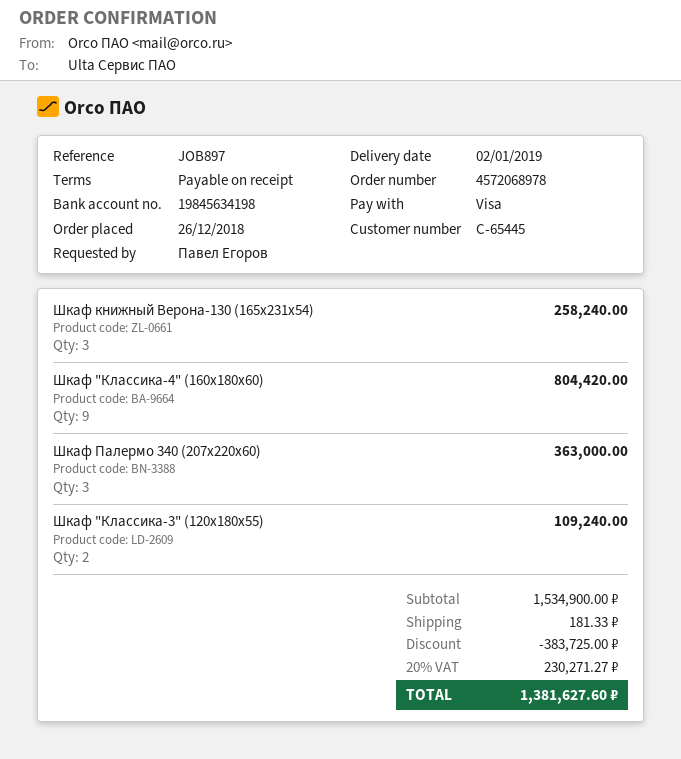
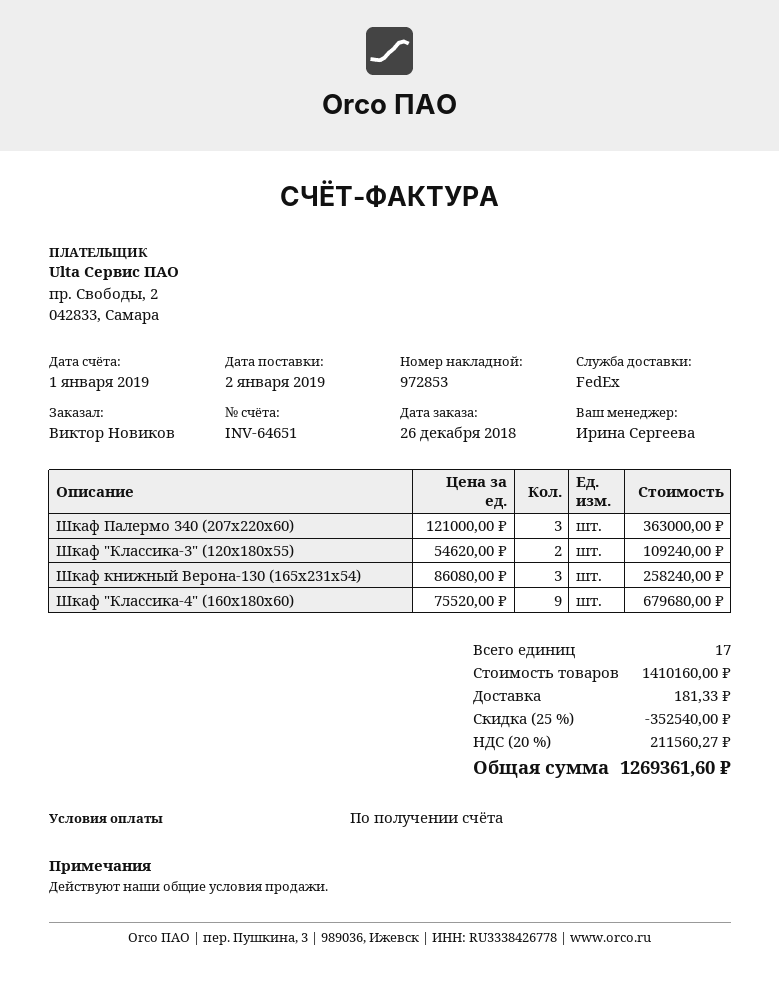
ordered by: Павел Егоров -> Виктор Новиков
Шкаф "Классика-4" (160х180х60): 9 for 804420.00 -> 9 for 679680.00
subtotal: 1534900.00 -> 1410160.00
discount: 383725.00 -> 352540.00
tax: 20% = 230271.27 -> 20% = 211560.27
total: 1381627.60 -> 1269361.60

